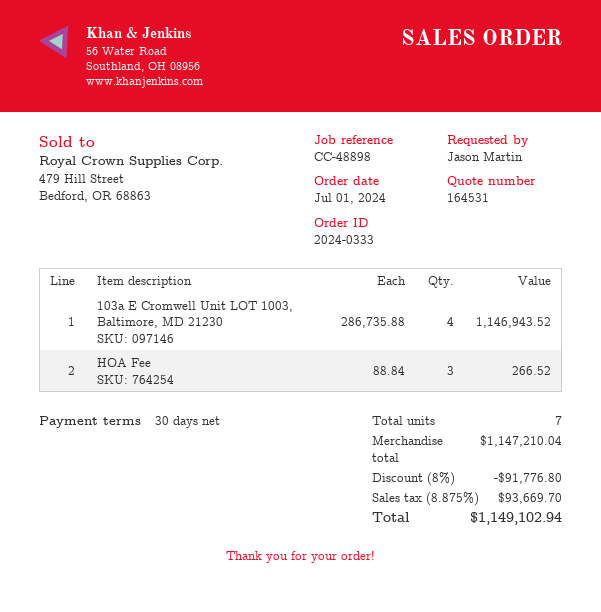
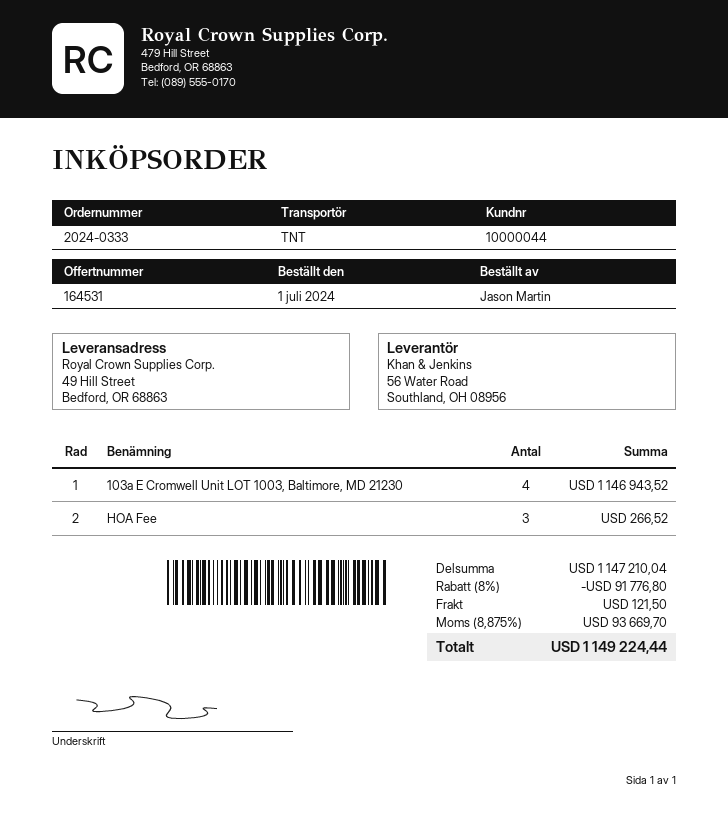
shipping: none -> 121.50
total: 1149102.94 -> 1149224.44

